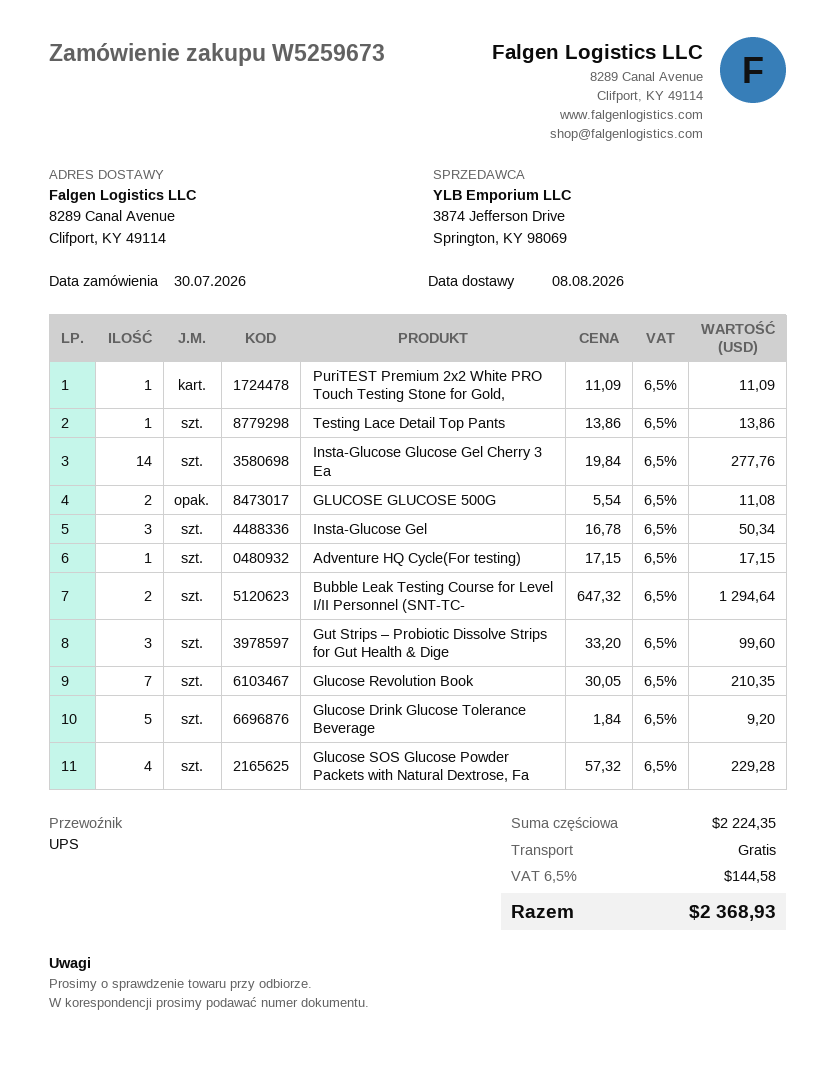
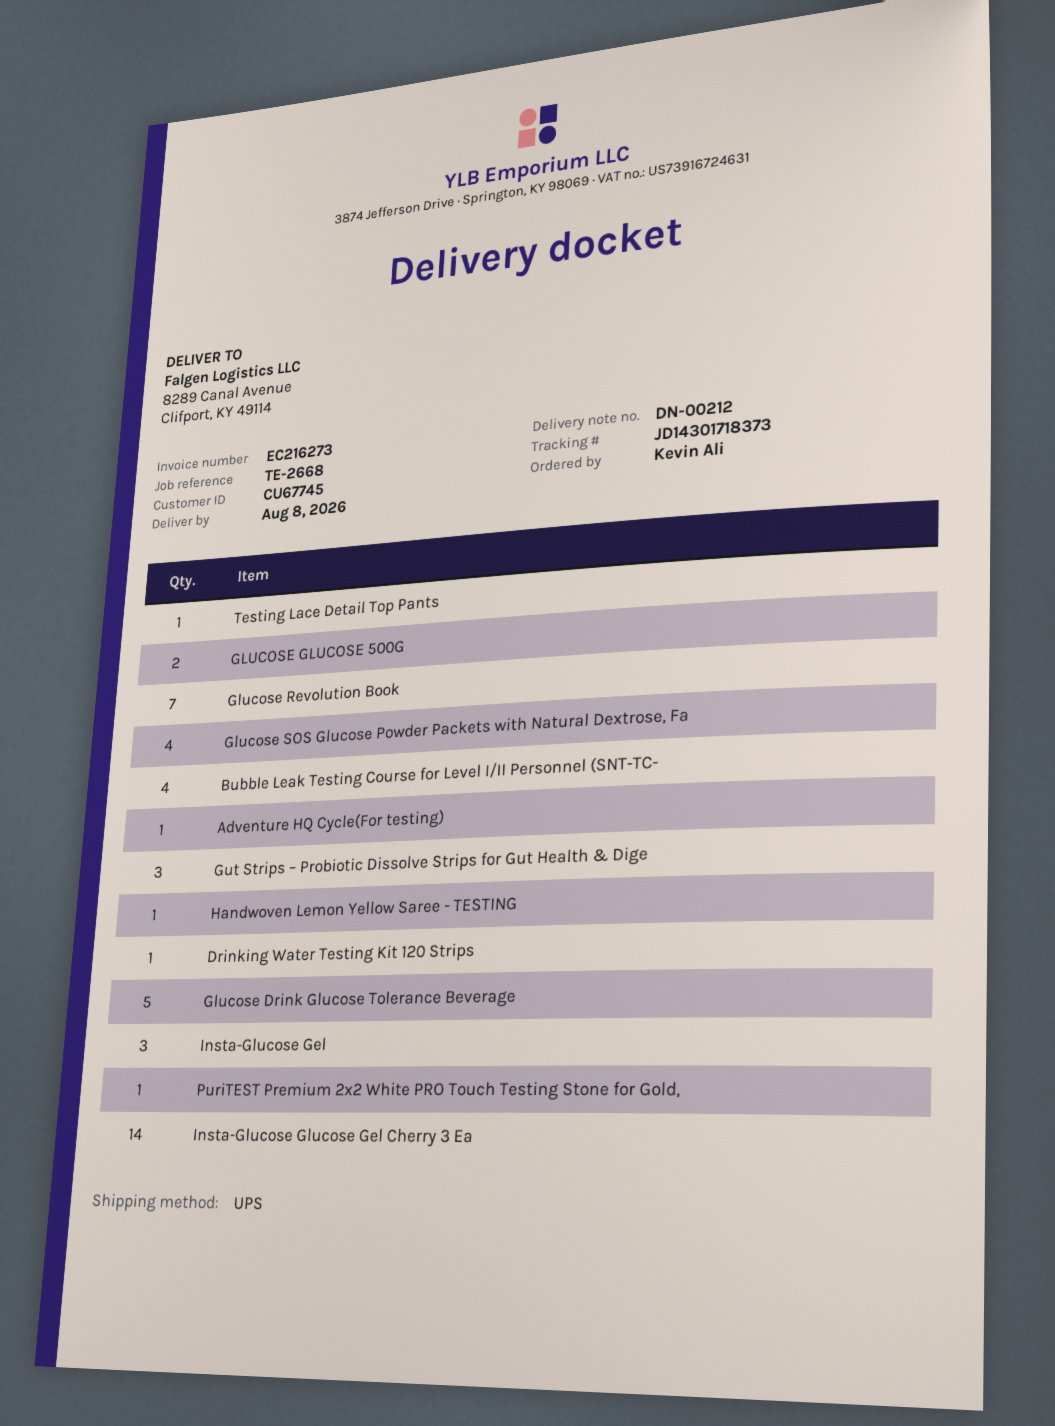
Bubble Leak Testing Course for Level I/II Personnel (SNT-TC-: 2 -> 4
Handwoven Lemon Yellow Saree - TESTING: none -> 1
Drinking Water Testing Kit 120 Strips: none -> 1

